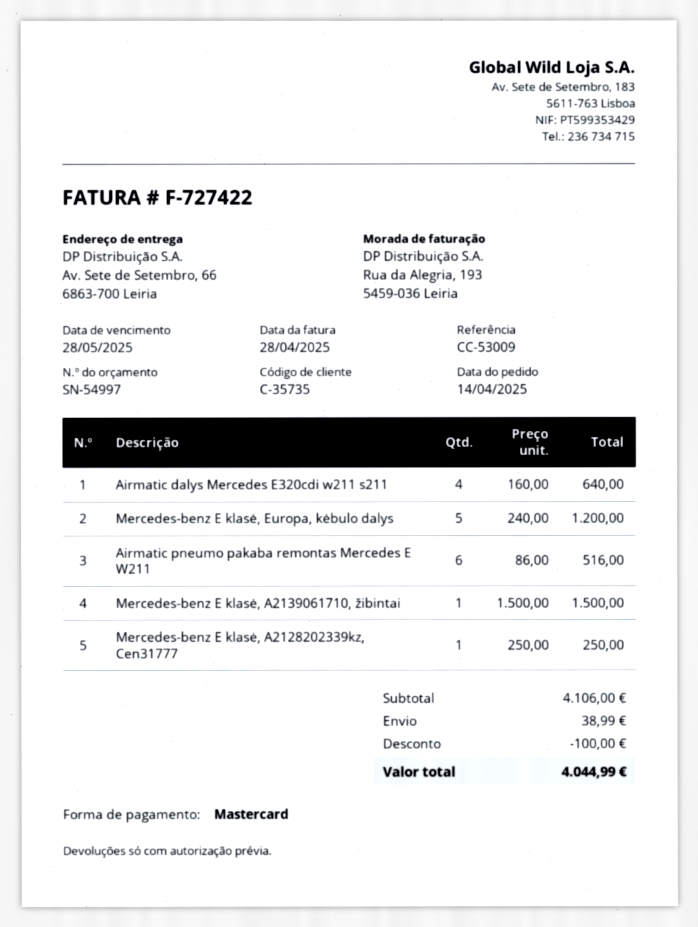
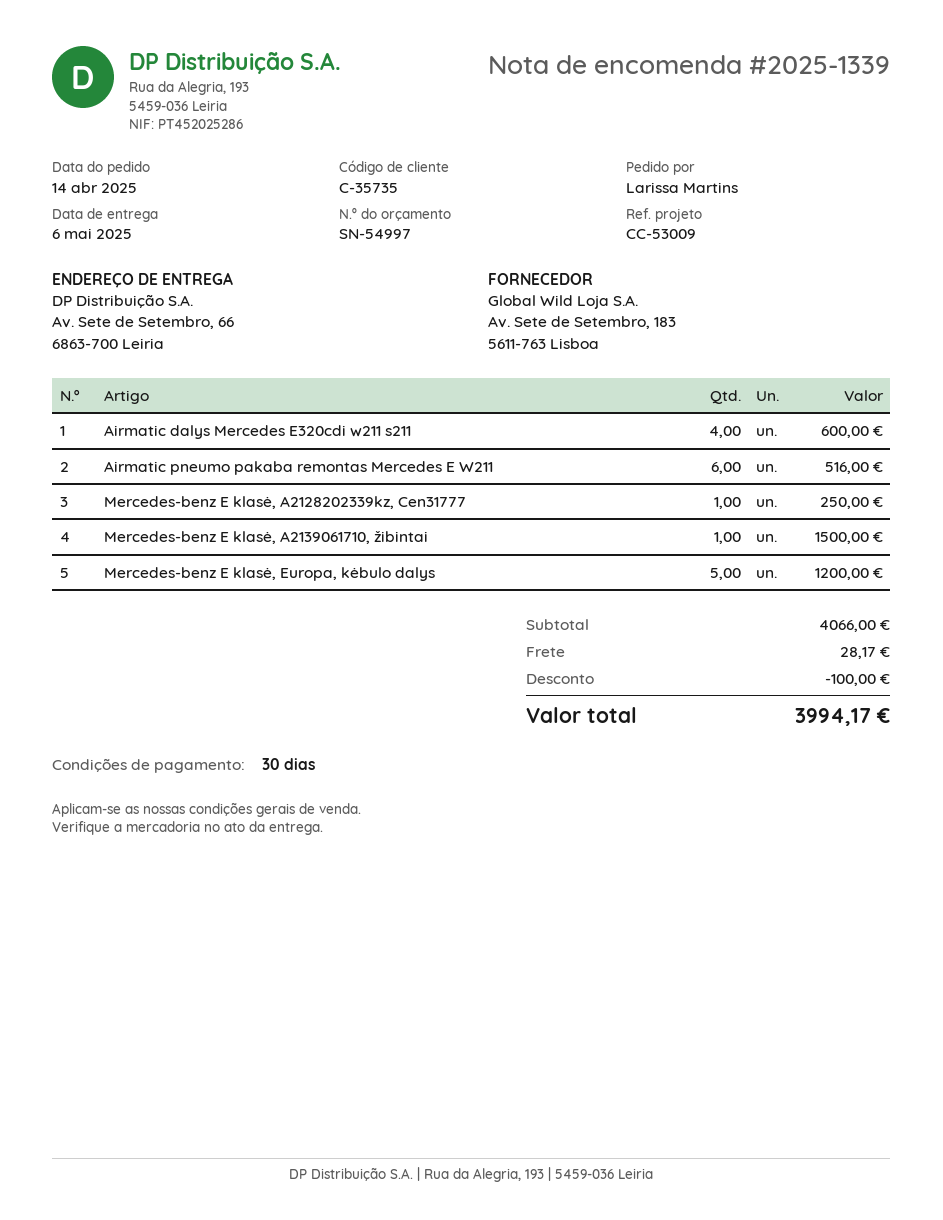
Airmatic dalys Mercedes E320cdi w211 s211: 4 for 640.00 -> 4 for 600.00
subtotal: 4106.00 -> 4066.00
shipping: 38.99 -> 28.17
total: 4044.99 -> 3994.17

